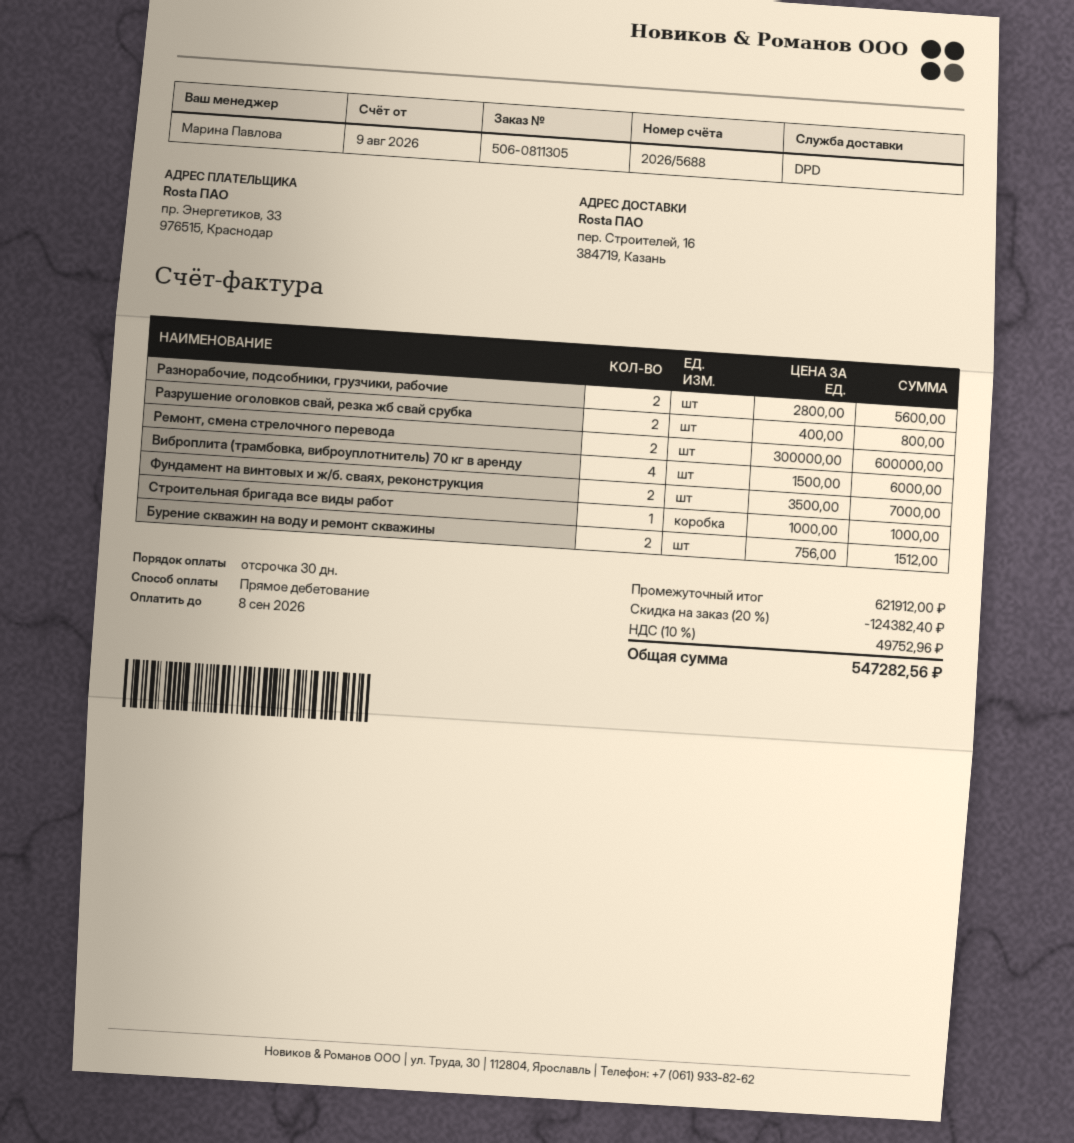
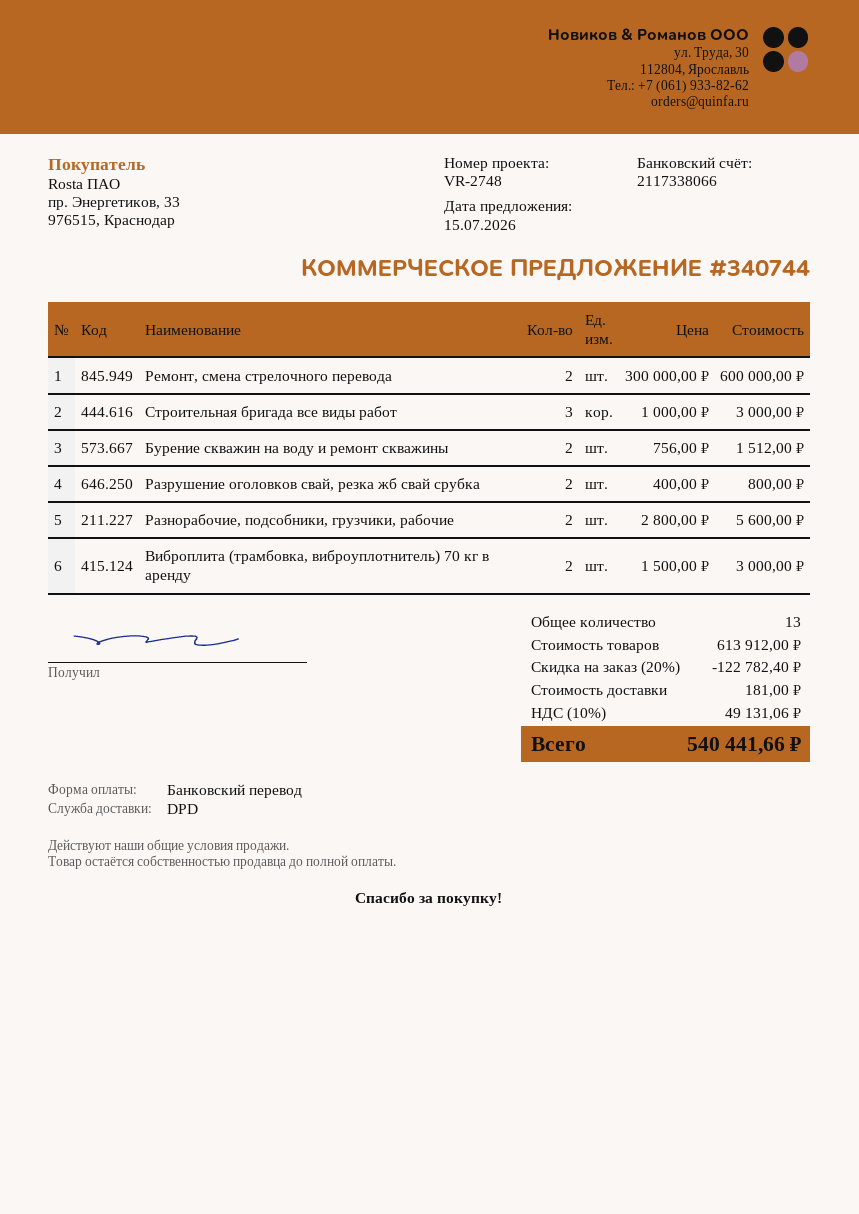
payment method: direct debit -> bank transfer
Виброплита (трамбовка, виброуплотнитель) 70 кг в аренду: 4 x 1500.00 = 6000.00 -> 2 x 1500.00 = 3000.00
Фундамент на винтовых и ж/б. сваях, реконструкция: 2 x 3500.00 = 7000.00 -> none
Строительная бригада все виды работ: 1 x 1000.00 = 1000.00 -> 3 x 1000.00 = 3000.00
subtotal: 621912.00 -> 613912.00
discount: 20% = 124382.40 -> 20% = 122782.40
shipping: none -> 181.00
tax: 10% = 49752.96 -> 10% = 49131.06
total: 547282.56 -> 540441.66

